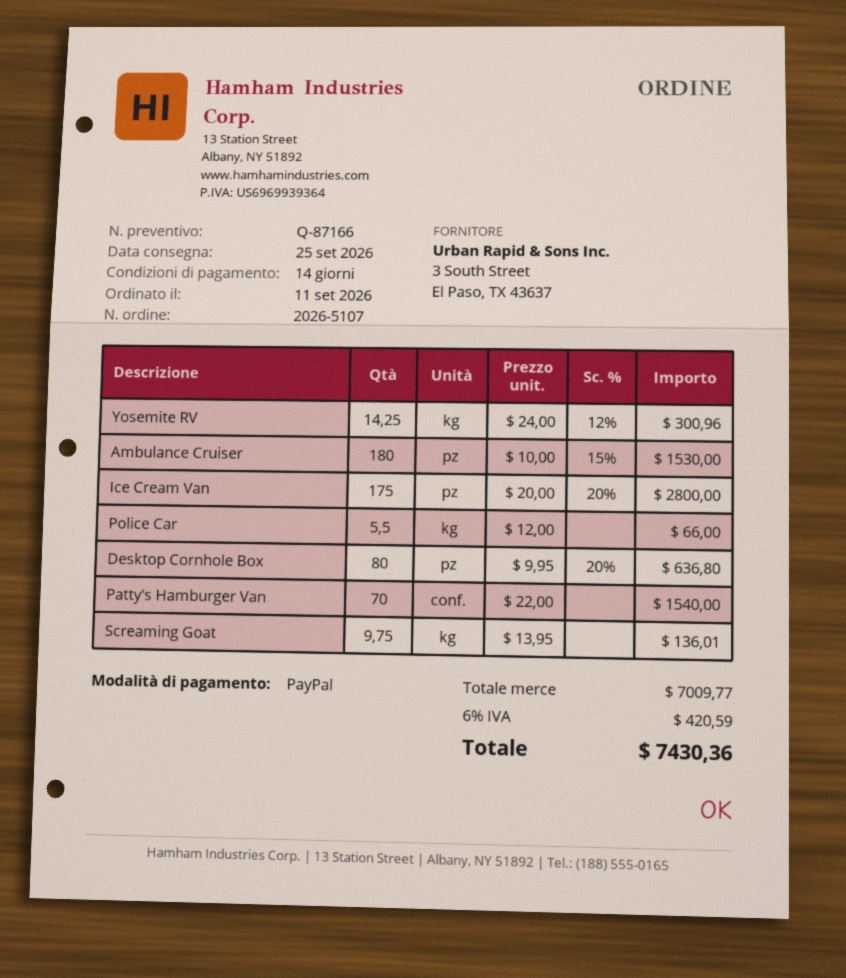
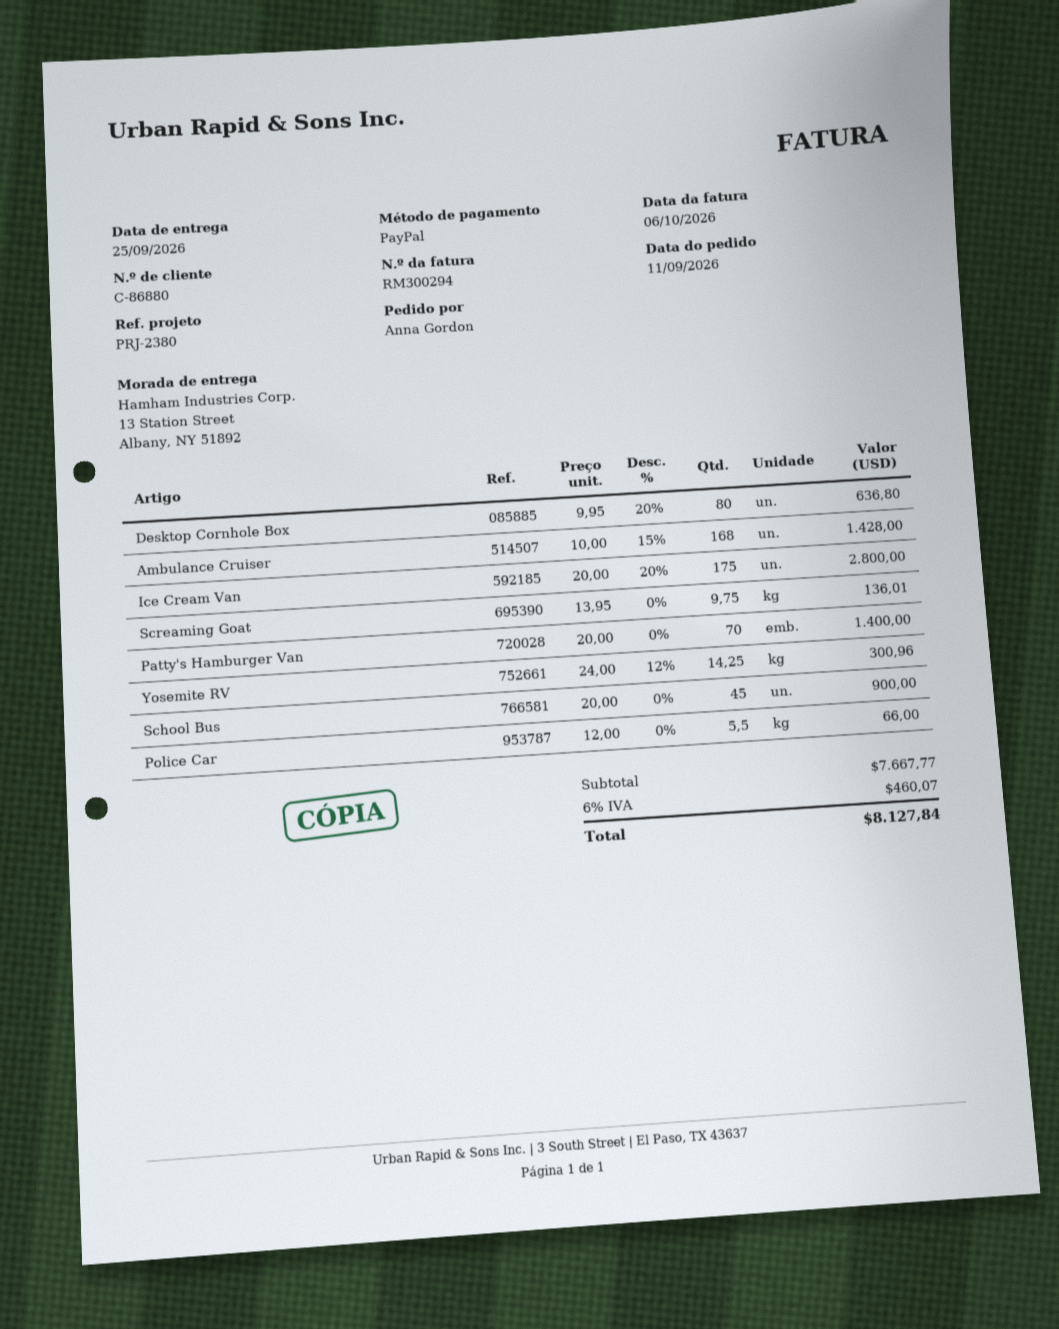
Ambulance Cruiser: 180 x 10.00 - 15% = 1530.00 -> 168 x 10.00 - 15% = 1428.00
Patty's Hamburger Van: 70 x 22.00 = 1540.00 -> 70 x 20.00 = 1400.00
School Bus: none -> 45 x 20.00 = 900.00
subtotal: 7009.77 -> 7667.77
tax: 6% = 420.59 -> 6% = 460.07
total: 7430.36 -> 8127.84

